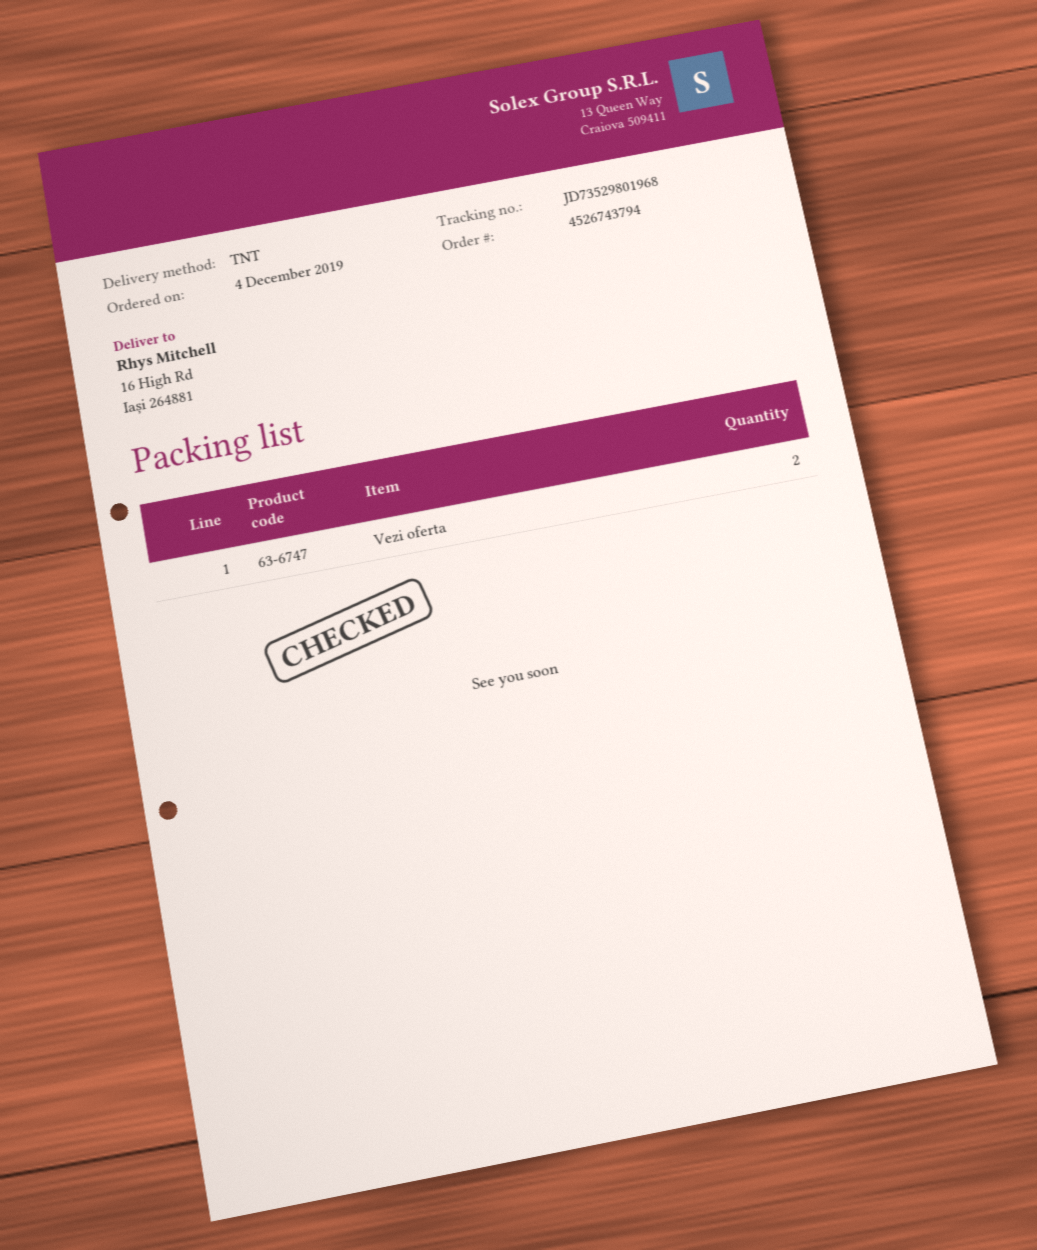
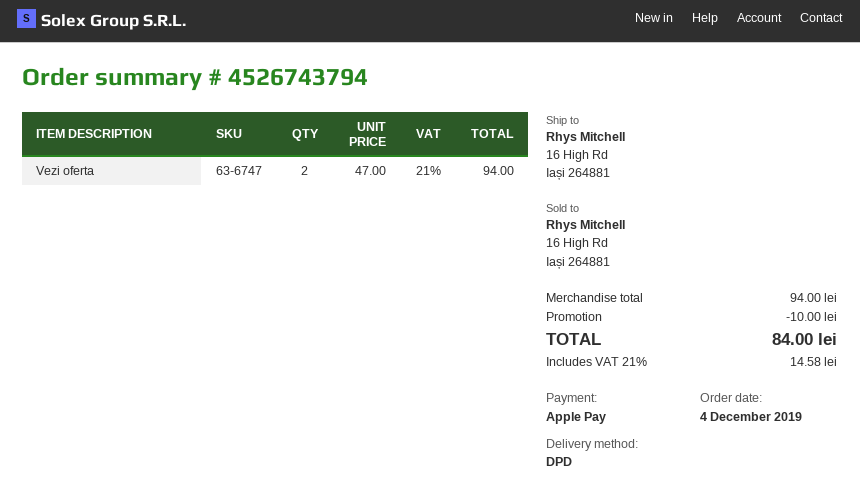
shipping method: TNT -> DPD

